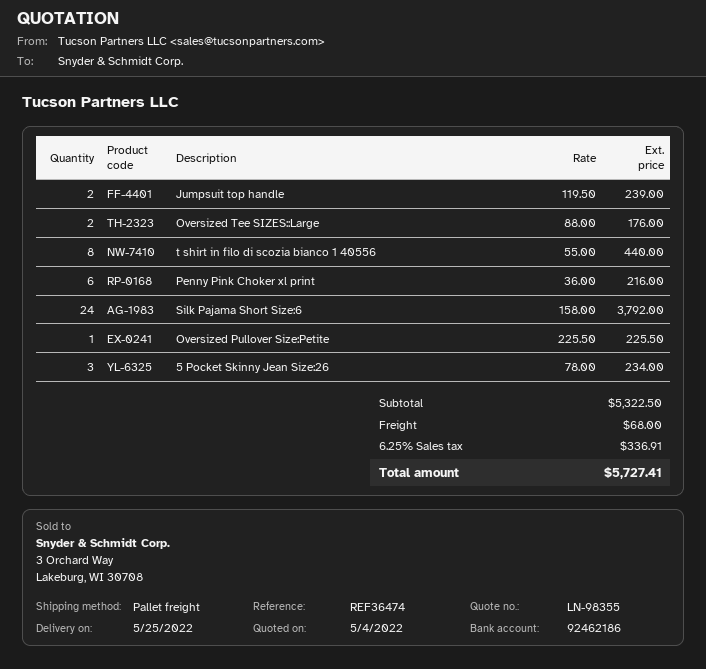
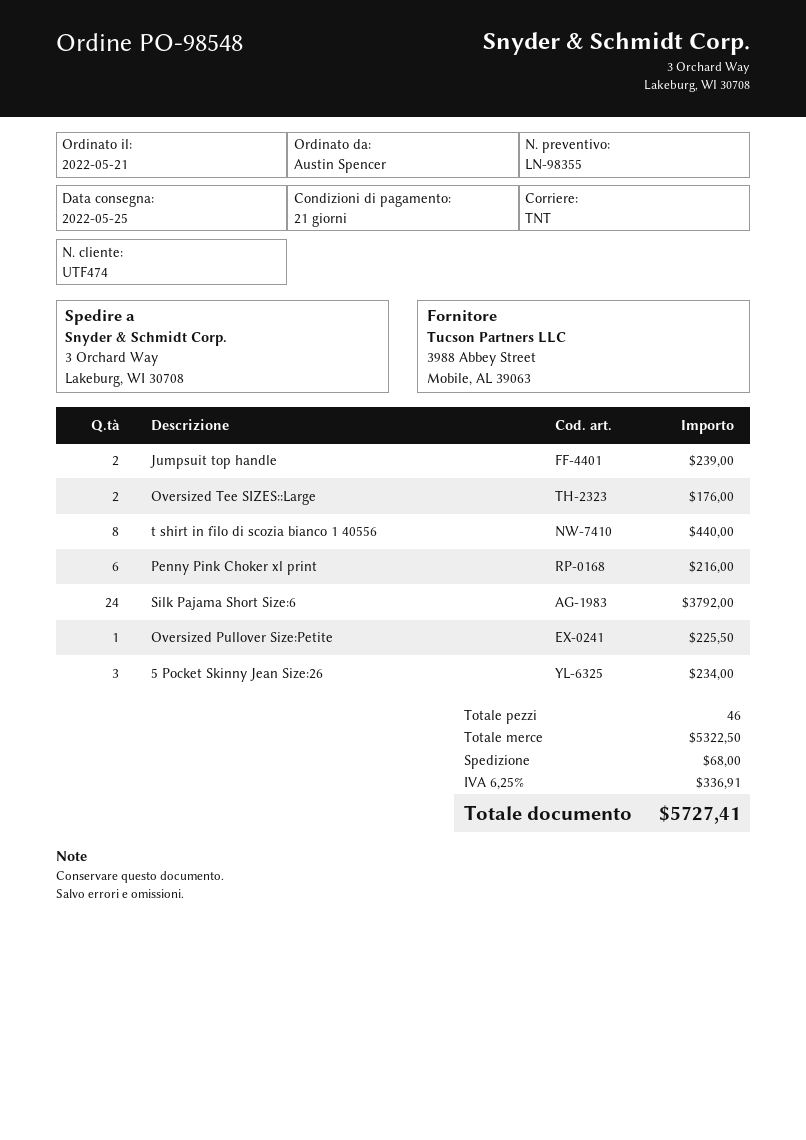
shipping method: pallet freight -> TNT

